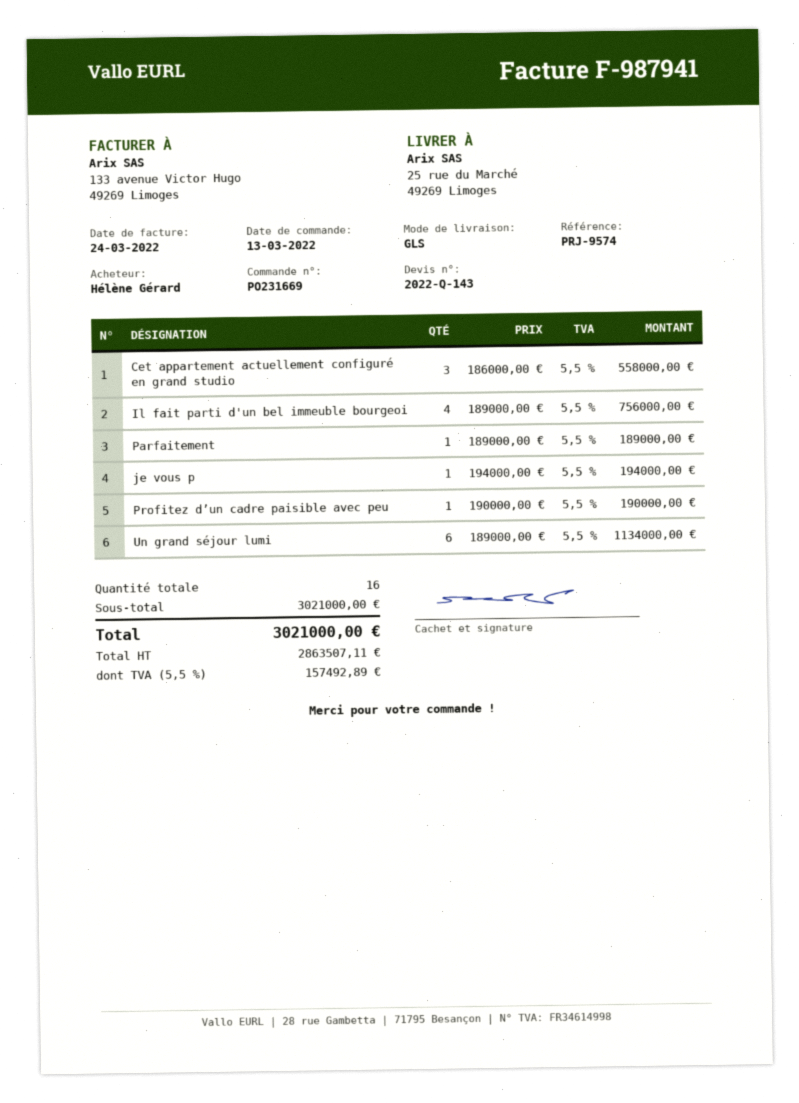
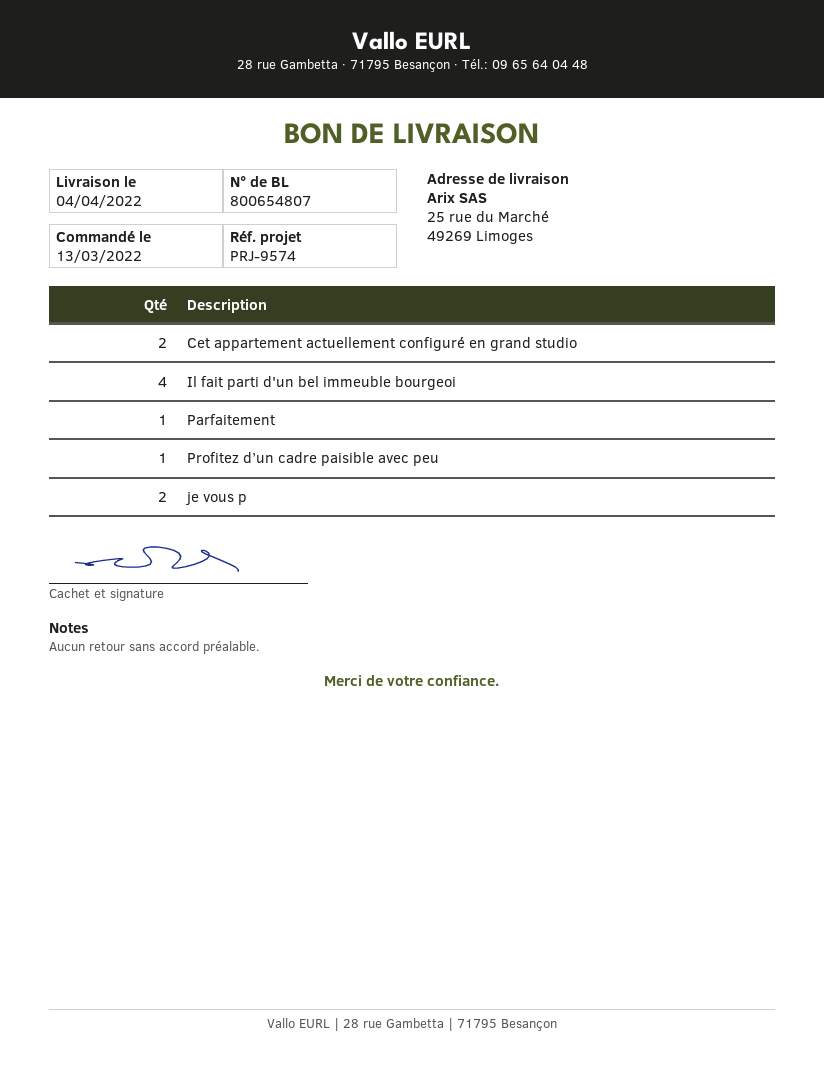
Cet appartement actuellement configuré en grand studio: 3 -> 2
je vous p: 1 -> 2
Un grand séjour lumi: 6 -> none

